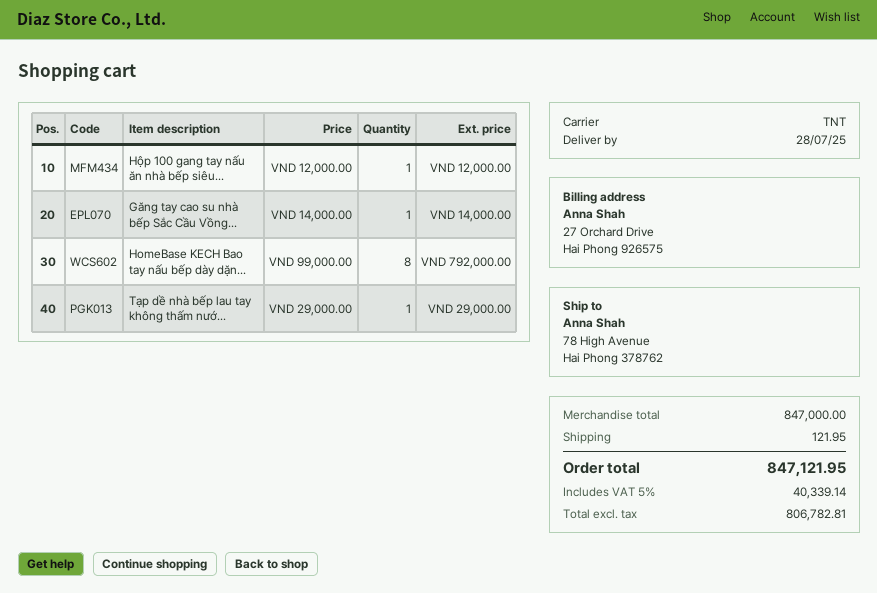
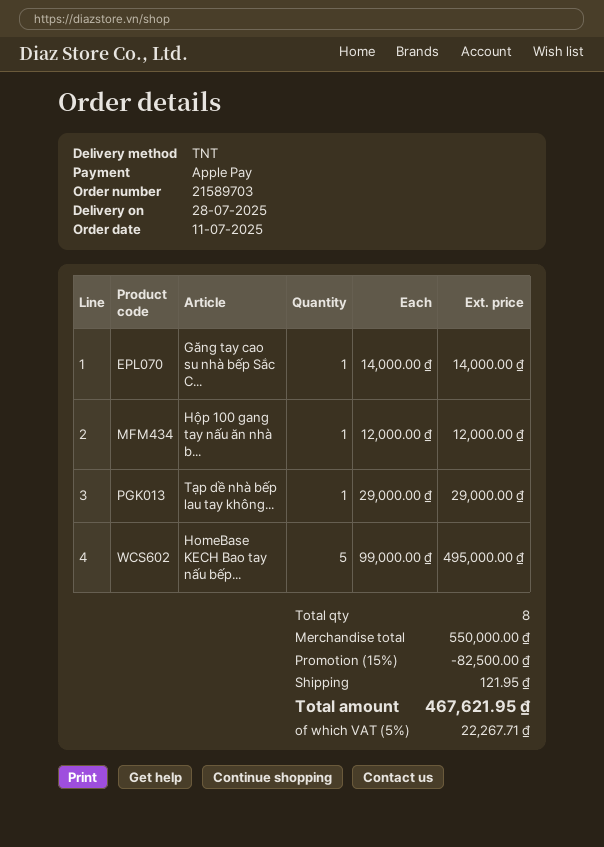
HomeBase KECH Bao tay nấu bếp dày dặn...: 8 x 99000.00 = 792000.00 -> 5 x 99000.00 = 495000.00
subtotal: 847000.00 -> 550000.00
discount: none -> 15% = 82500.00
tax: 5% = 40339.14 -> 5% = 22267.71
total: 847121.95 -> 467621.95

